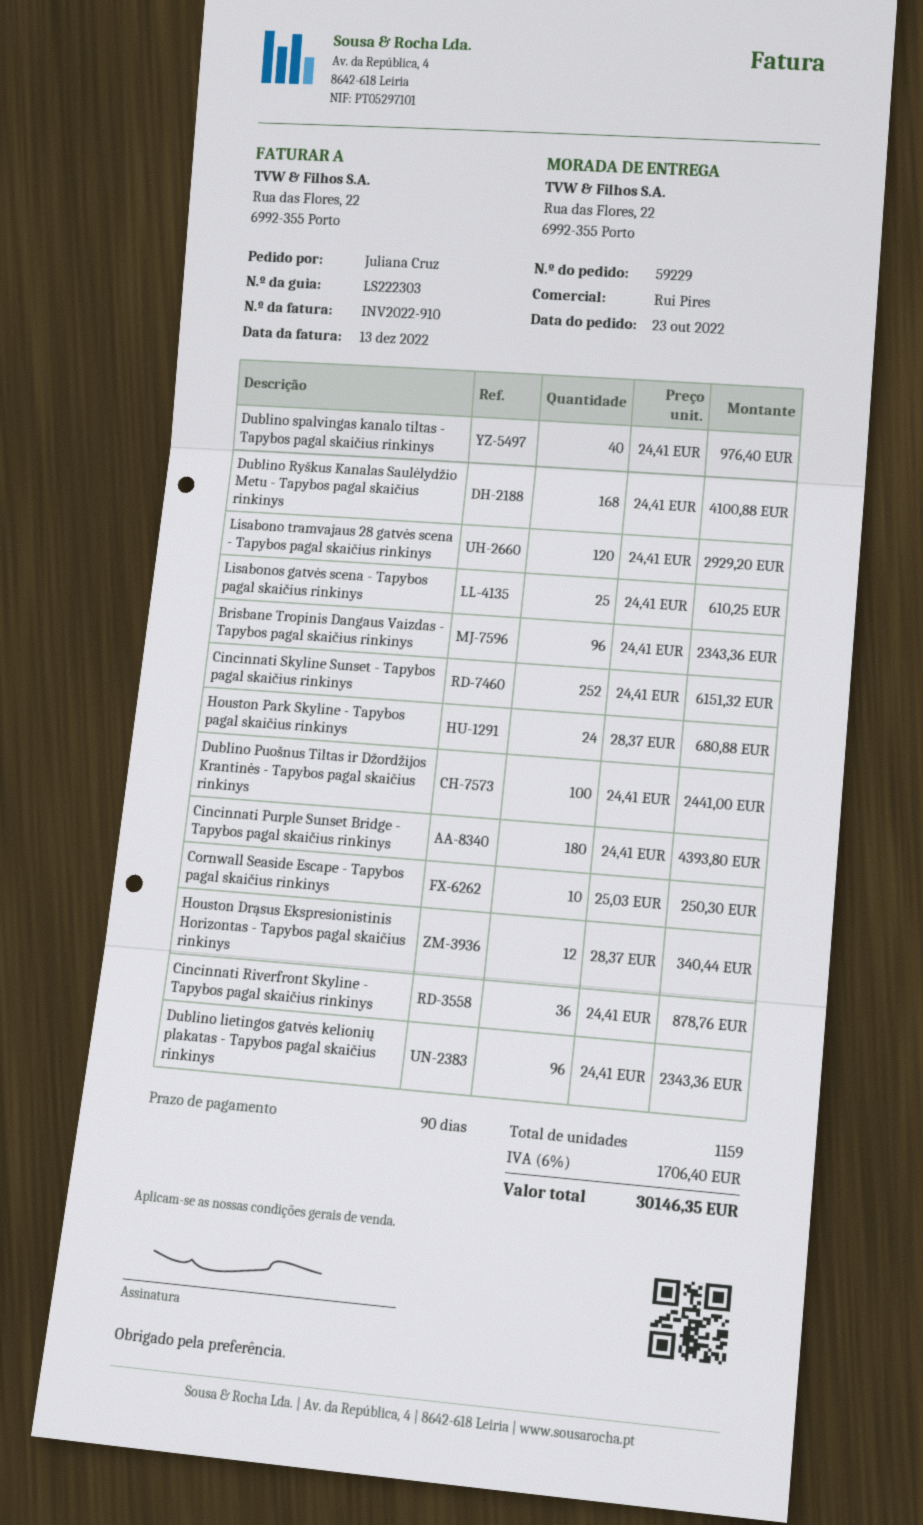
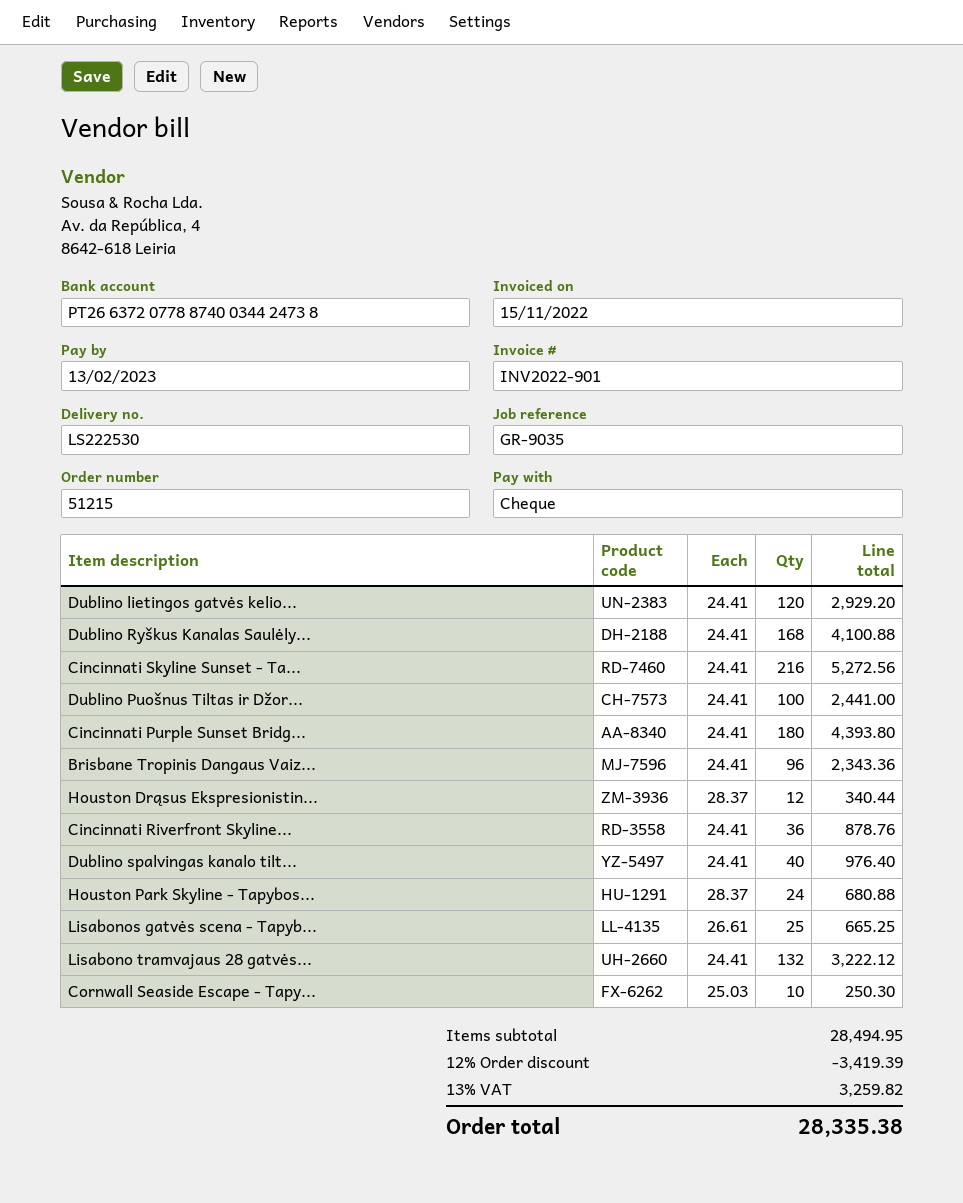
order number: 59229 -> 51215
delivery note number: LS222303 -> LS222530
invoice number: INV2022-910 -> INV2022-901
invoice date: 2022-12-13 -> 2022-11-15
Lisabono tramvajaus 28 gatvės scena - Tapybos pagal skaičius rinkinys: 120 x 24.41 = 2929.20 -> 132 x 24.41 = 3222.12
Lisabonos gatvės scena - Tapybos pagal skaičius rinkinys: 25 x 24.41 = 610.25 -> 25 x 26.61 = 665.25
Cincinnati Skyline Sunset - Tapybos pagal skaičius rinkinys: 252 x 24.41 = 6151.32 -> 216 x 24.41 = 5272.56
Dublino lietingos gatvės kelionių plakatas - Tapybos pagal skaičius rinkinys: 96 x 24.41 = 2343.36 -> 120 x 24.41 = 2929.20
discount: none -> 12% = 3419.39
tax: 6% = 1706.40 -> 13% = 3259.82
total: 30146.35 -> 28335.38

